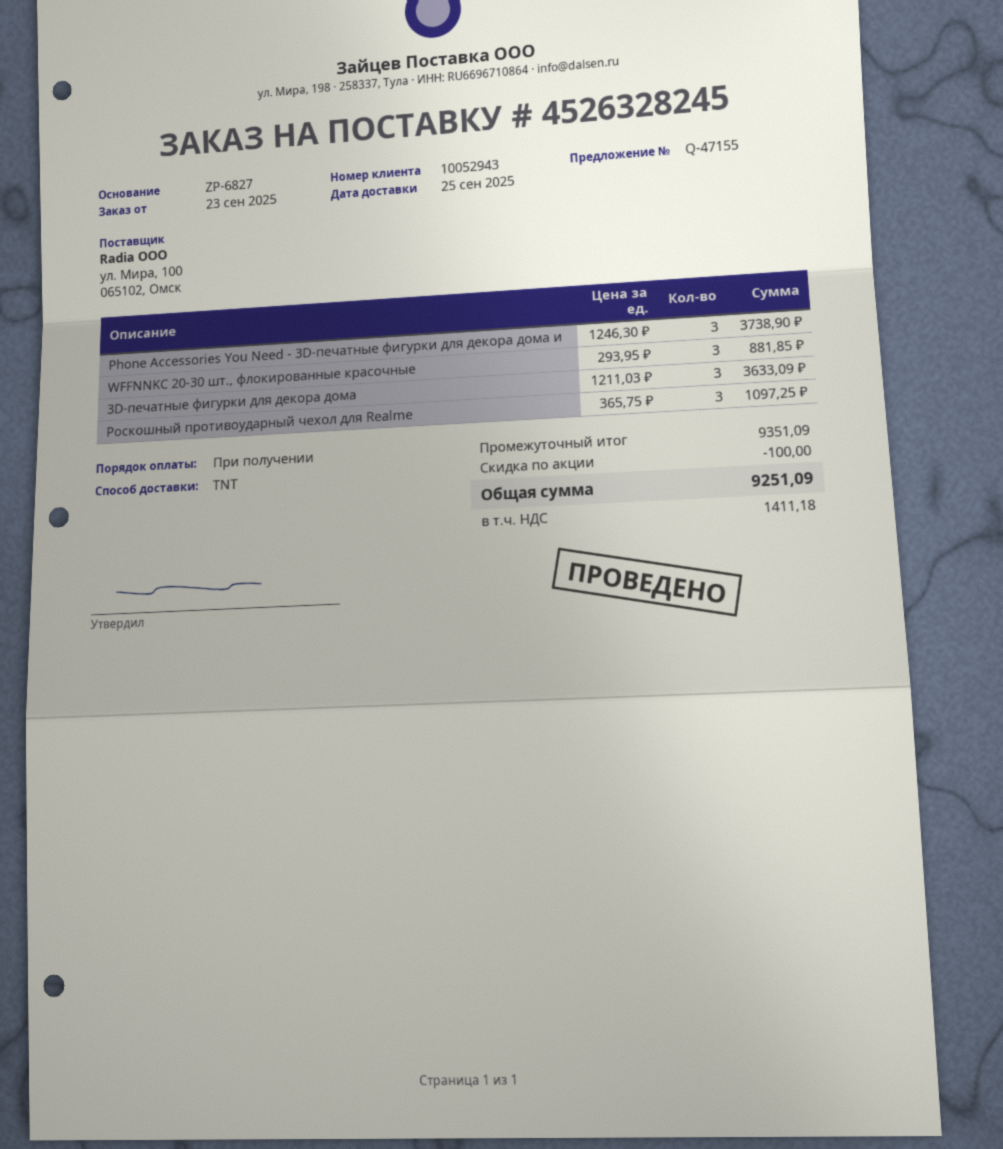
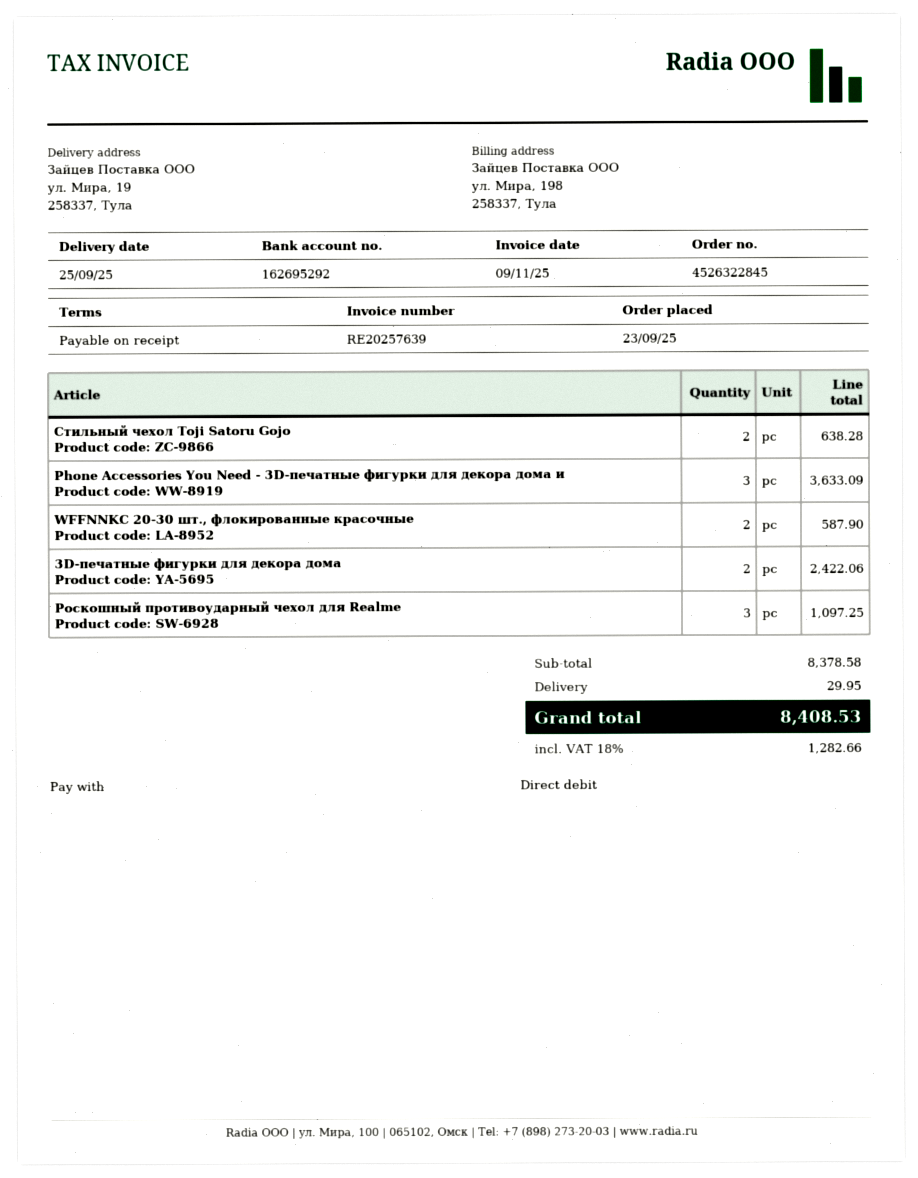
order number: 4526328245 -> 4526322845
Phone Accessories You Need - 3D-печатные фигурки для декора дома и: 3 for 3738.90 -> 3 for 3633.09
WFFNNKC 20-30 шт., флокированные красочные: 3 for 881.85 -> 2 for 587.90
3D-печатные фигурки для декора дома: 3 for 3633.09 -> 2 for 2422.06
Стильный чехол Toji Satoru Gojo: none -> 2 for 638.28
subtotal: 9351.09 -> 8378.58
discount: 100.00 -> none
shipping: none -> 29.95
tax: 1411.18 -> 1282.66
total: 9251.09 -> 8408.53

